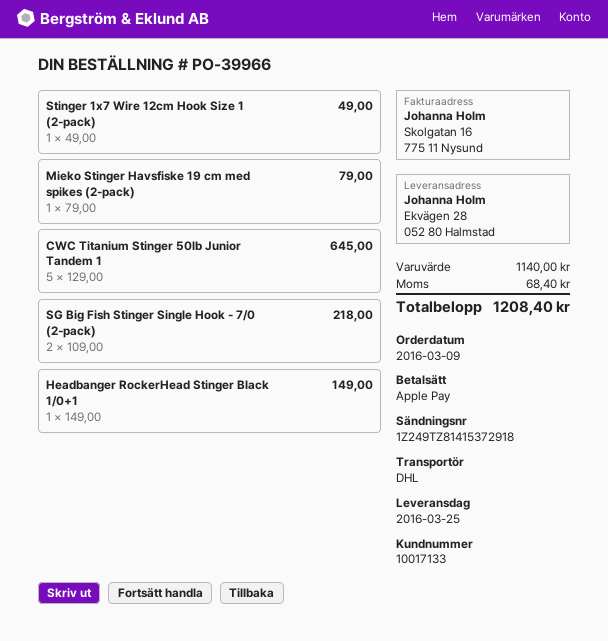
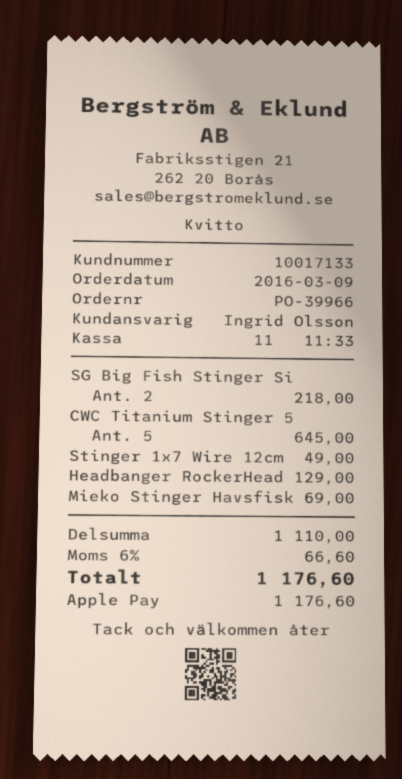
Mieko Stinger Havsfiske 19 cm med spikes (2-pack): 1 for 79.00 -> 1 for 69.00
Headbanger RockerHead Stinger Black 1/0+1: 1 for 149.00 -> 1 for 129.00
subtotal: 1140.00 -> 1110.00
tax: 68.40 -> 66.60
total: 1208.40 -> 1176.60

